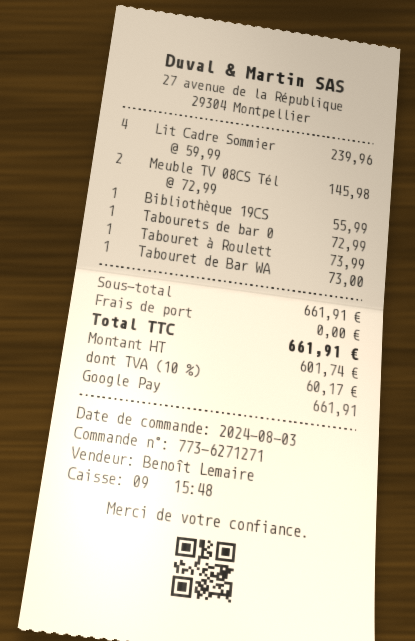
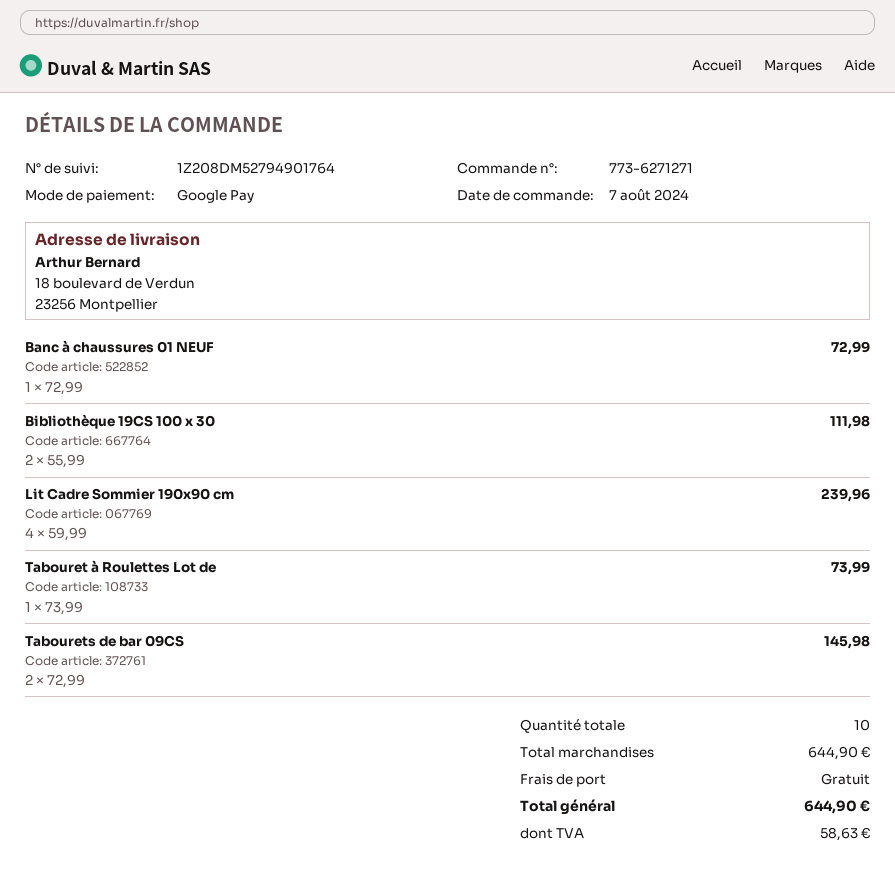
order date: 2024-08-03 -> 2024-08-07
Meuble TV 08CS Tél: 2 x 72.99 = 145.98 -> none
Bibliothèque 19CS: 1 x 55.99 = 55.99 -> 2 x 55.99 = 111.98
Tabourets de bar 0: 1 x 72.99 = 72.99 -> 2 x 72.99 = 145.98
Tabouret de Bar WA: 1 x 73.00 = 73.00 -> none
Banc à chaussures 01 NEUF: none -> 1 x 72.99 = 72.99
subtotal: 661.91 -> 644.90
tax: 60.17 -> 58.63
total: 661.91 -> 644.90

